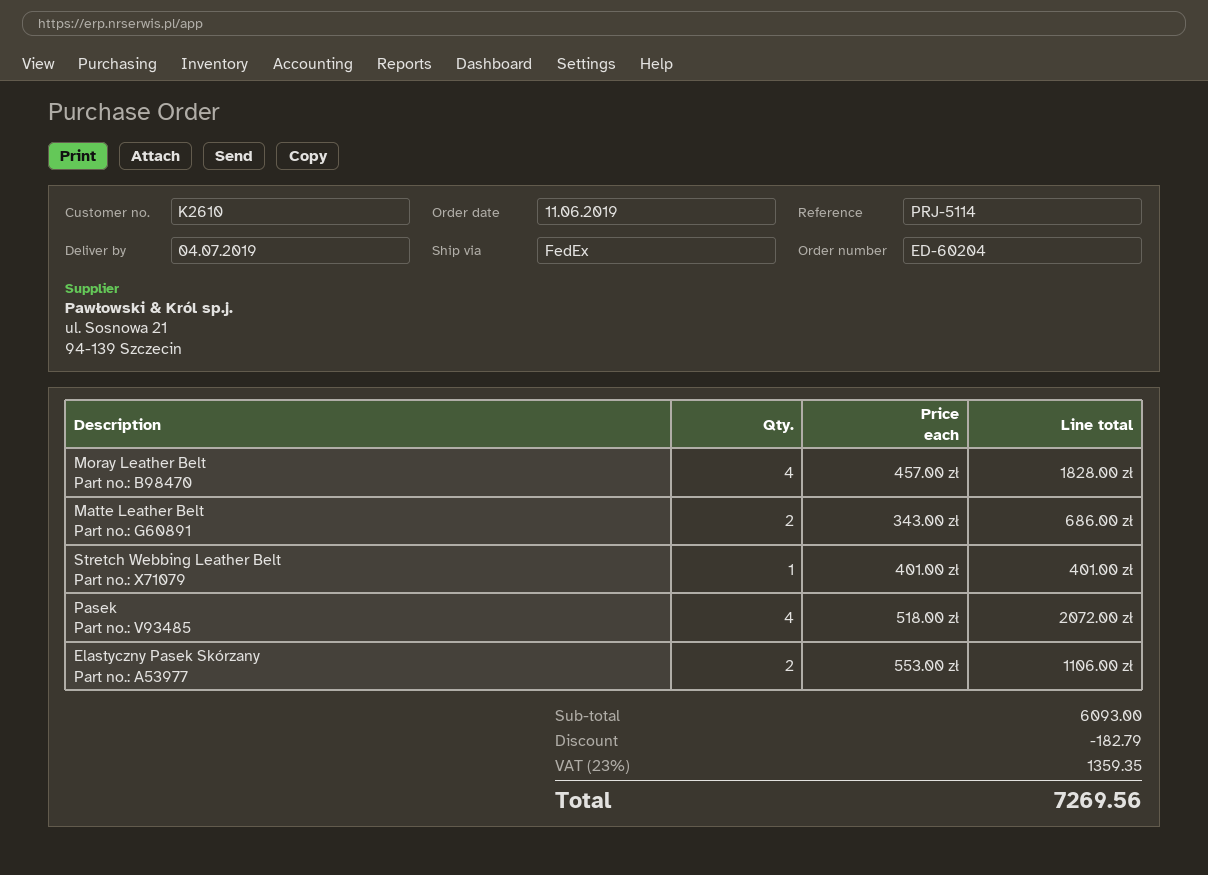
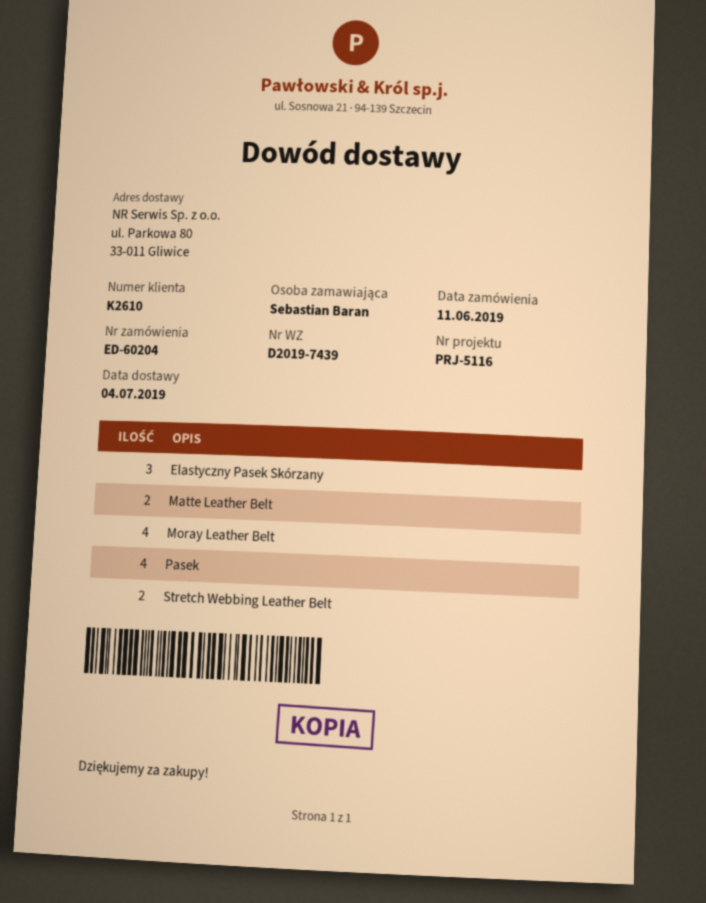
reference: PRJ-5114 -> PRJ-5116
Stretch Webbing Leather Belt: 1 -> 2
Elastyczny Pasek Skórzany: 2 -> 3

